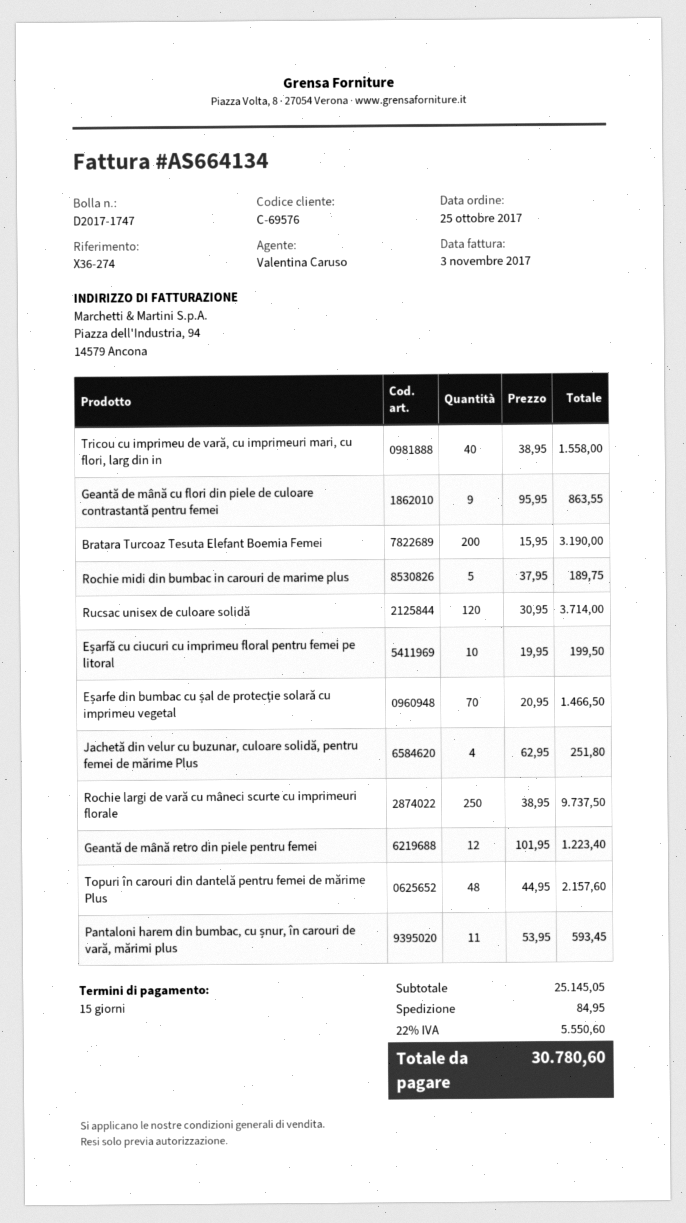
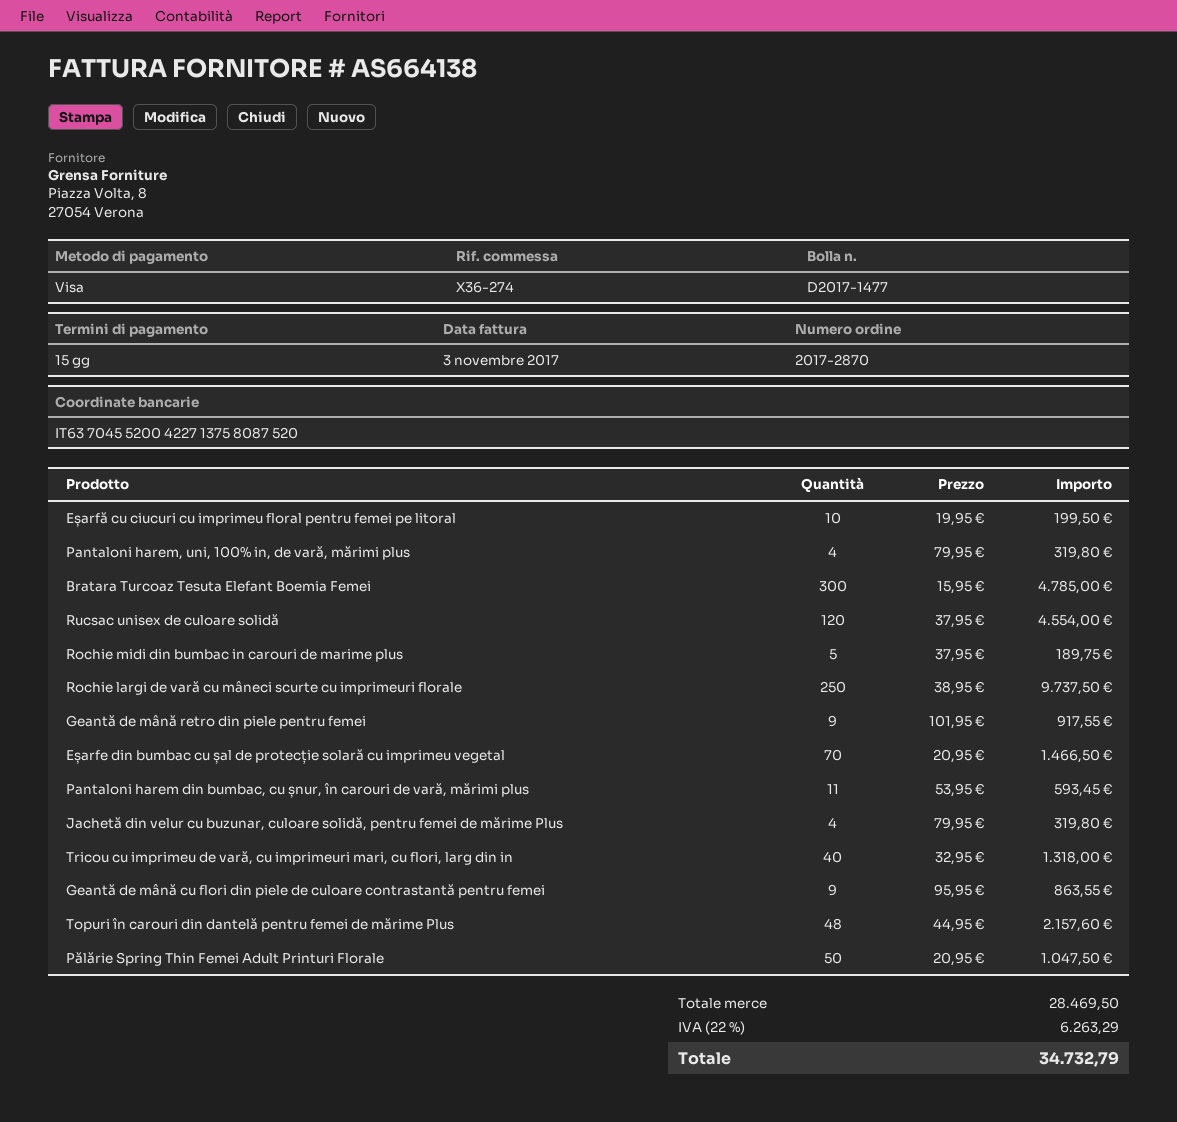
delivery note number: D2017-1747 -> D2017-1477
invoice number: AS664134 -> AS664138
Tricou cu imprimeu de vară, cu imprimeuri mari, cu flori, larg din in: 40 x 38.95 = 1558.00 -> 40 x 32.95 = 1318.00
Bratara Turcoaz Tesuta Elefant Boemia Femei: 200 x 15.95 = 3190.00 -> 300 x 15.95 = 4785.00
Rucsac unisex de culoare solidă: 120 x 30.95 = 3714.00 -> 120 x 37.95 = 4554.00
Jachetă din velur cu buzunar, culoare solidă, pentru femei de mărime Plus: 4 x 62.95 = 251.80 -> 4 x 79.95 = 319.80
Geantă de mână retro din piele pentru femei: 12 x 101.95 = 1223.40 -> 9 x 101.95 = 917.55
Pantaloni harem, uni, 100% in, de vară, mărimi plus: none -> 4 x 79.95 = 319.80
Pălărie Spring Thin Femei Adult Printuri Florale: none -> 50 x 20.95 = 1047.50
subtotal: 25145.05 -> 28469.50
shipping: 84.95 -> none
tax: 22% = 5550.60 -> 22% = 6263.29
total: 30780.60 -> 34732.79

